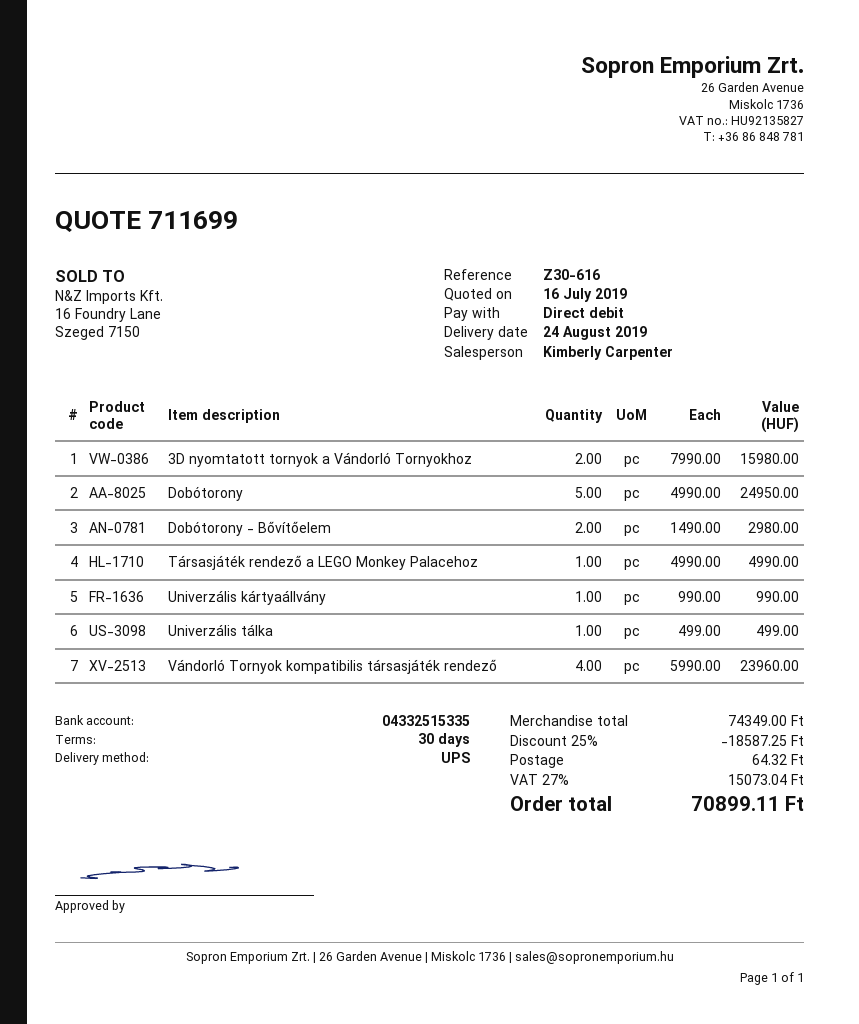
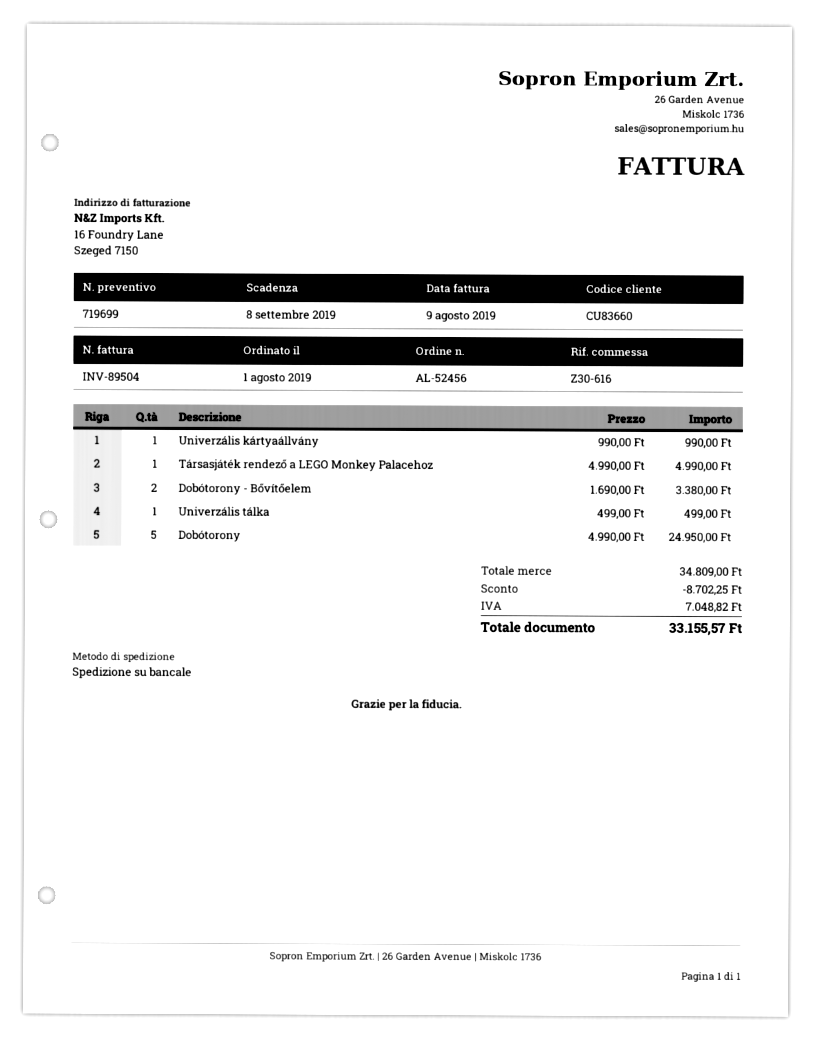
quote number: 711699 -> 719699
shipping method: UPS -> pallet freight
3D nyomtatott tornyok a Vándorló Tornyokhoz: 2 x 7990.00 = 15980.00 -> none
Dobótorony - Bővítőelem: 2 x 1490.00 = 2980.00 -> 2 x 1690.00 = 3380.00
Vándorló Tornyok kompatibilis társasjáték rendező: 4 x 5990.00 = 23960.00 -> none
subtotal: 74349.00 -> 34809.00
discount: 18587.25 -> 8702.25
shipping: 64.32 -> none
tax: 15073.04 -> 7048.82
total: 70899.11 -> 33155.57

